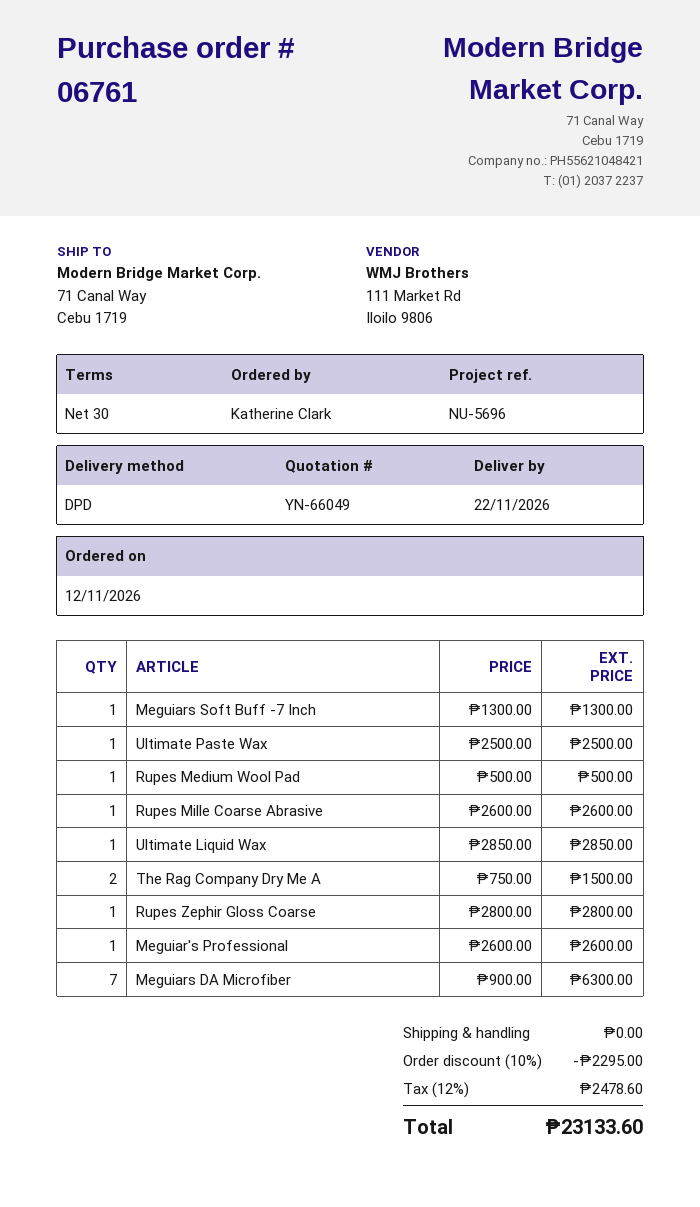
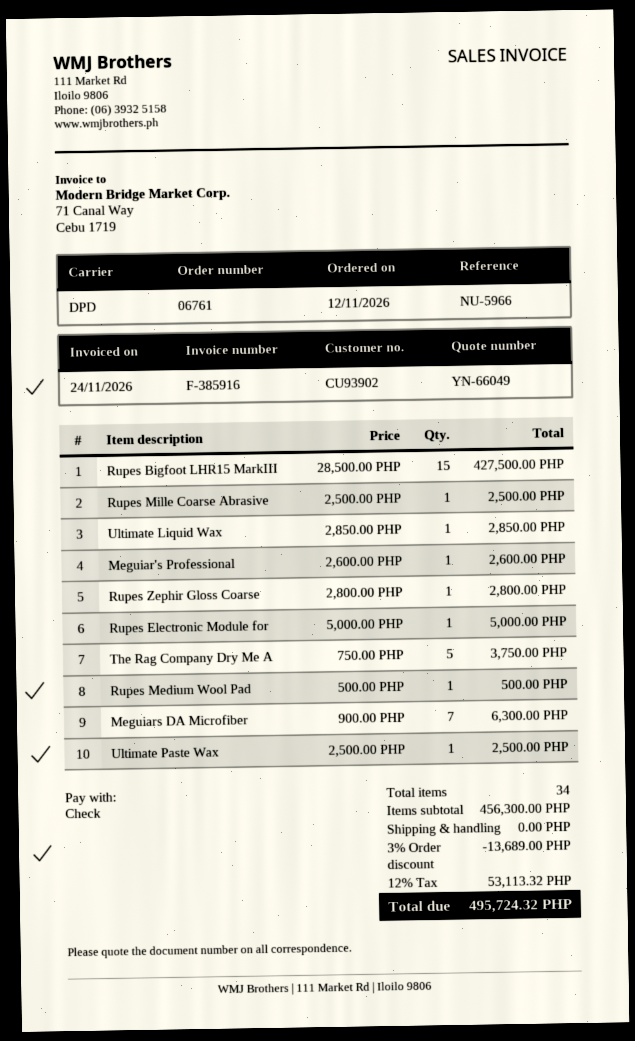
reference: NU-5696 -> NU-5966
Meguiars Soft Buff -7 Inch: 1 x 1300.00 = 1300.00 -> none
Rupes Mille Coarse Abrasive: 1 x 2600.00 = 2600.00 -> 1 x 2500.00 = 2500.00
The Rag Company Dry Me A: 2 x 750.00 = 1500.00 -> 5 x 750.00 = 3750.00
Rupes Bigfoot LHR15 MarkIII: none -> 15 x 28500.00 = 427500.00
Rupes Electronic Module for: none -> 1 x 5000.00 = 5000.00
discount: 10% = 2295.00 -> 3% = 13689.00
tax: 12% = 2478.60 -> 12% = 53113.32
total: 23133.60 -> 495724.32

